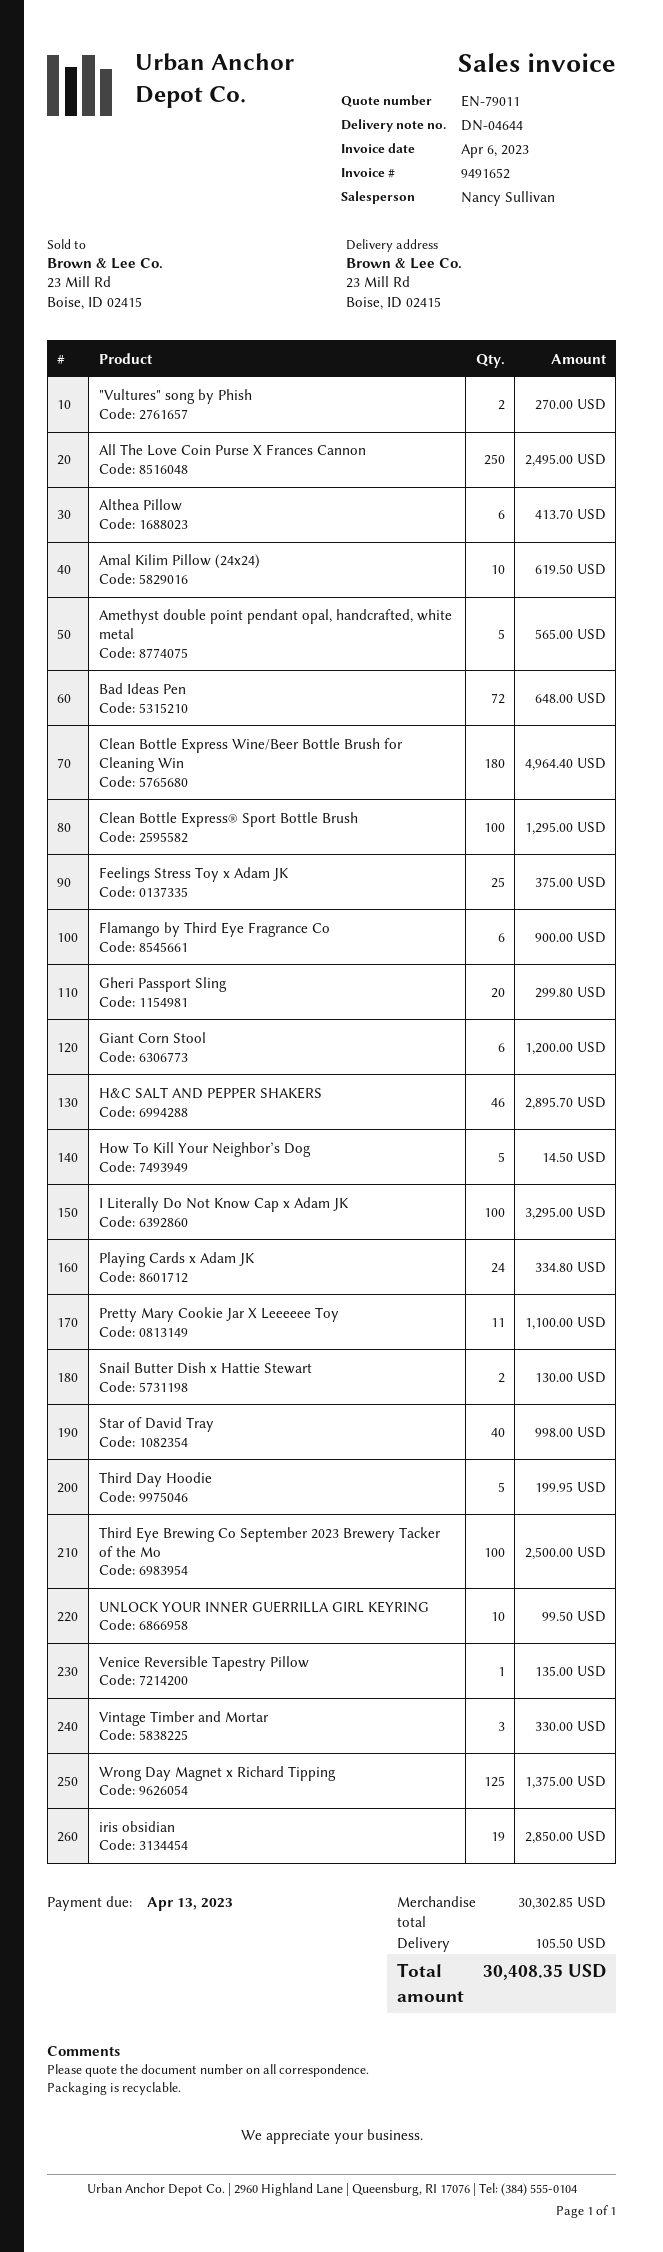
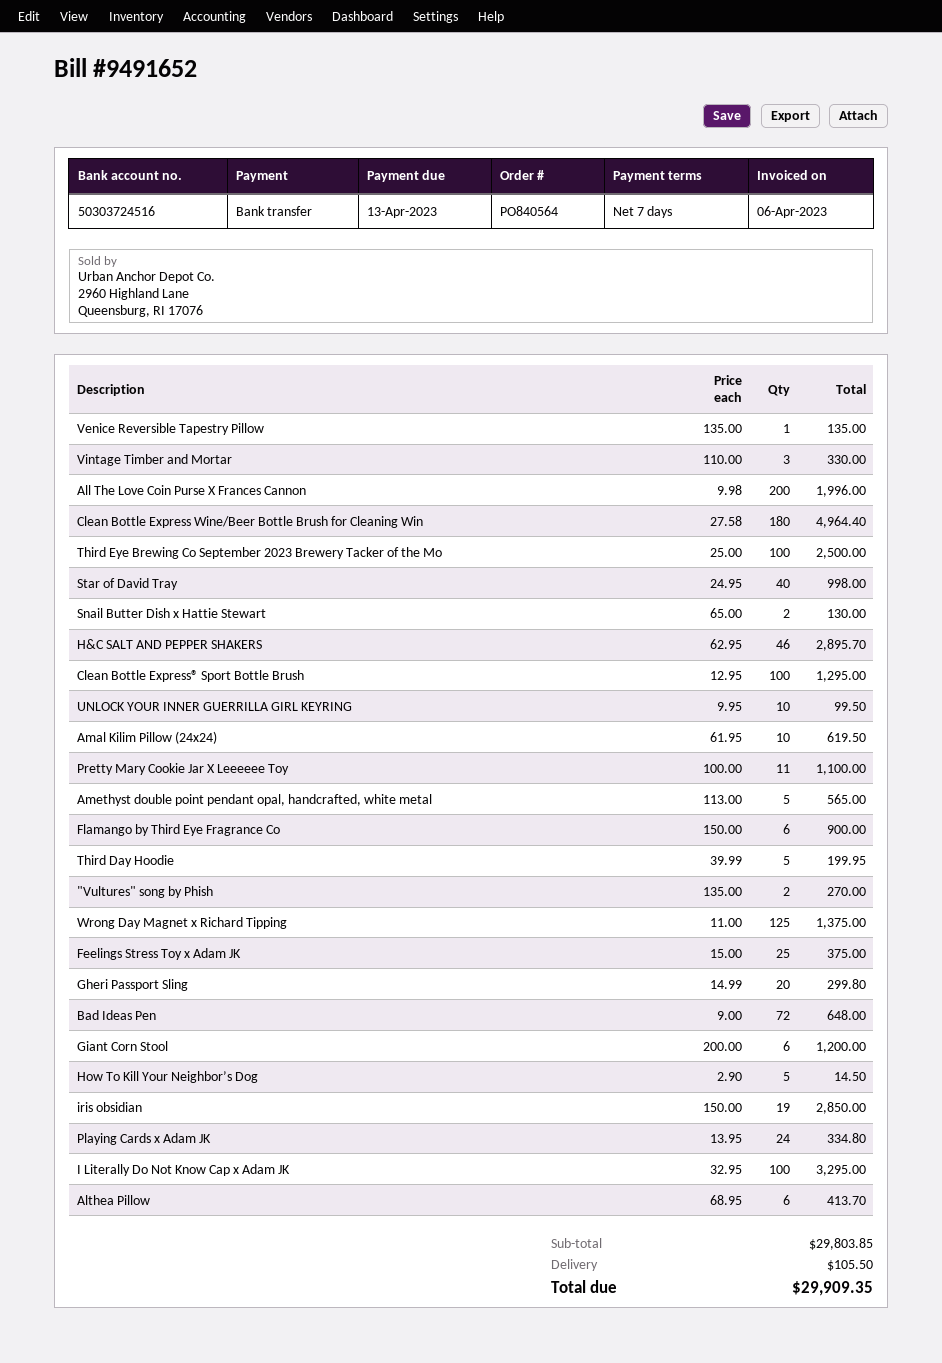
All The Love Coin Purse X Frances Cannon: 250 for 2495.00 -> 200 for 1996.00
subtotal: 30302.85 -> 29803.85
total: 30408.35 -> 29909.35

